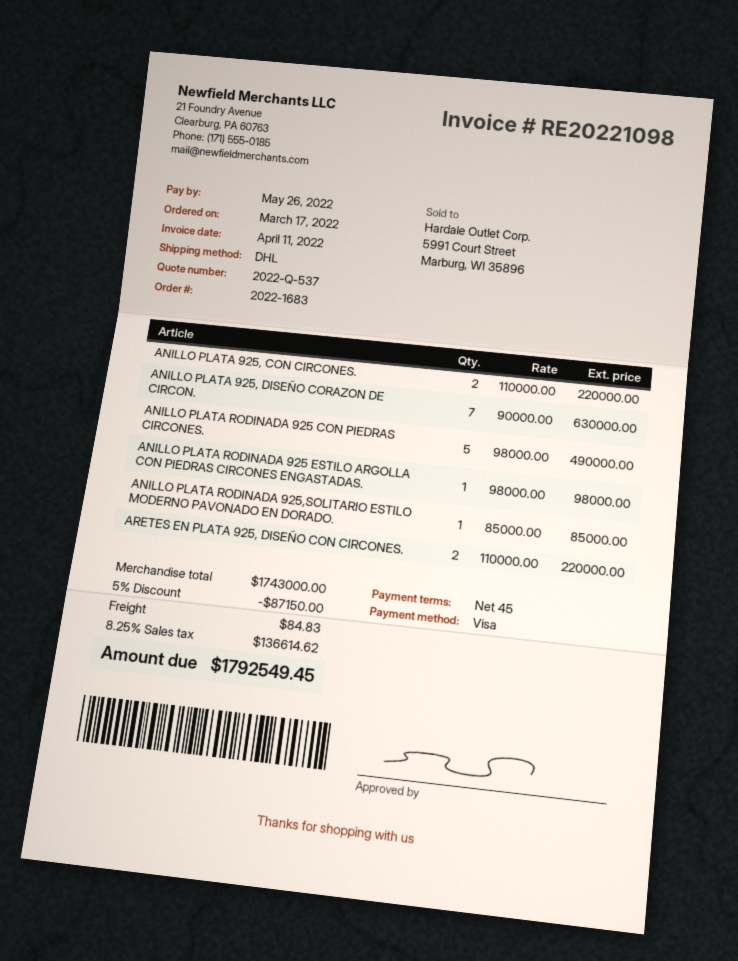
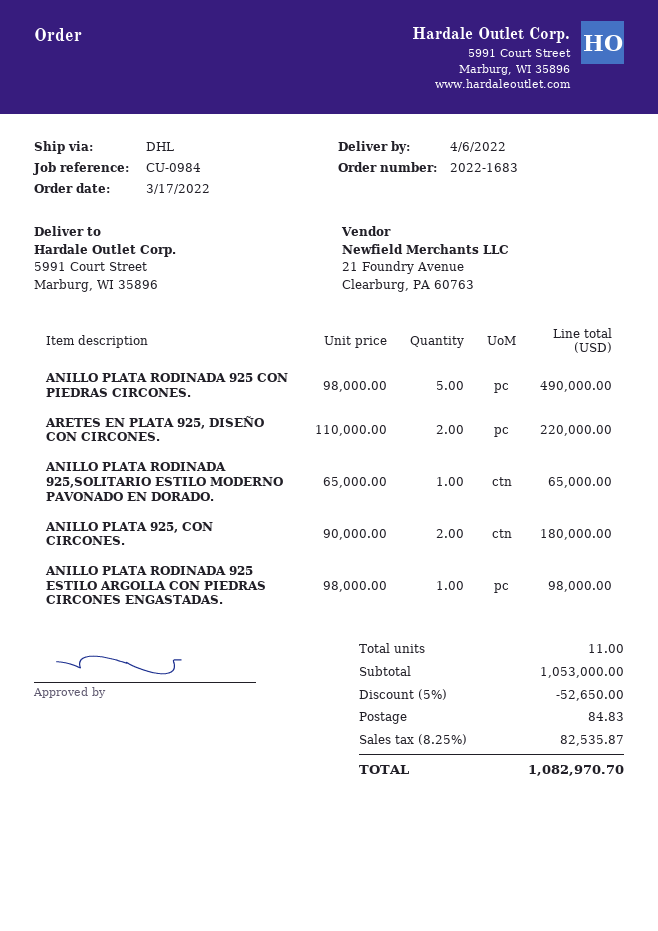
ANILLO PLATA 925, CON CIRCONES.: 2 x 110000.00 = 220000.00 -> 2 x 90000.00 = 180000.00
ANILLO PLATA 925, DISEÑO CORAZON DE CIRCON.: 7 x 90000.00 = 630000.00 -> none
ANILLO PLATA RODINADA 925,SOLITARIO ESTILO MODERNO PAVONADO EN DORADO.: 1 x 85000.00 = 85000.00 -> 1 x 65000.00 = 65000.00
subtotal: 1743000.00 -> 1053000.00
discount: 5% = 87150.00 -> 5% = 52650.00
tax: 8.25% = 136614.62 -> 8.25% = 82535.87
total: 1792549.45 -> 1082970.70

